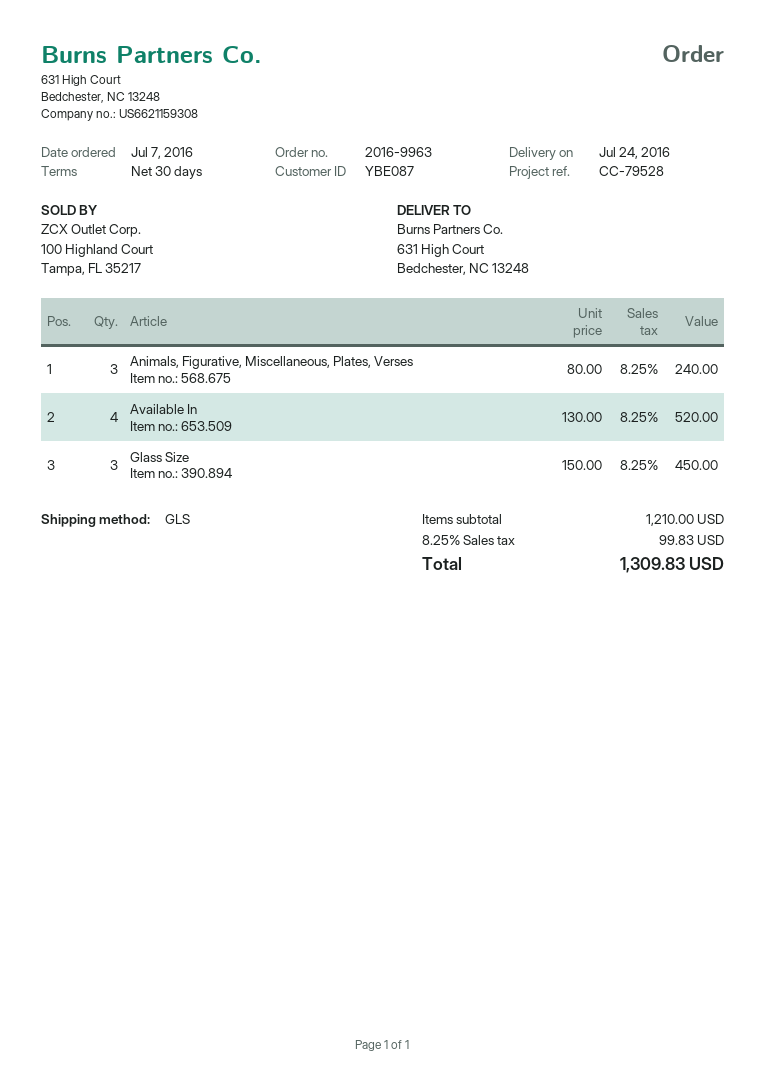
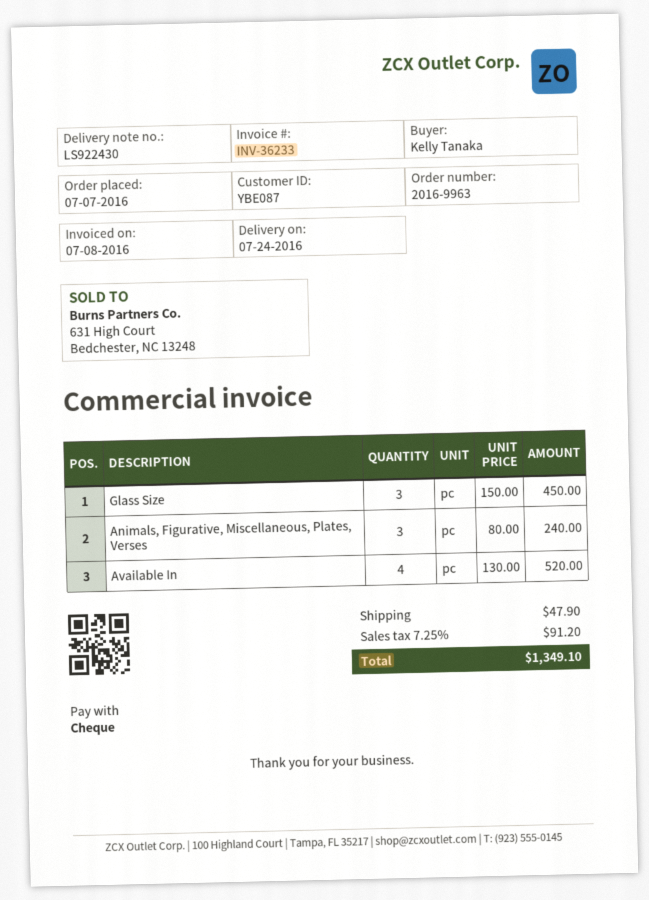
shipping: none -> 47.90
tax: 8.25% = 99.83 -> 7.25% = 91.20
total: 1309.83 -> 1349.10

